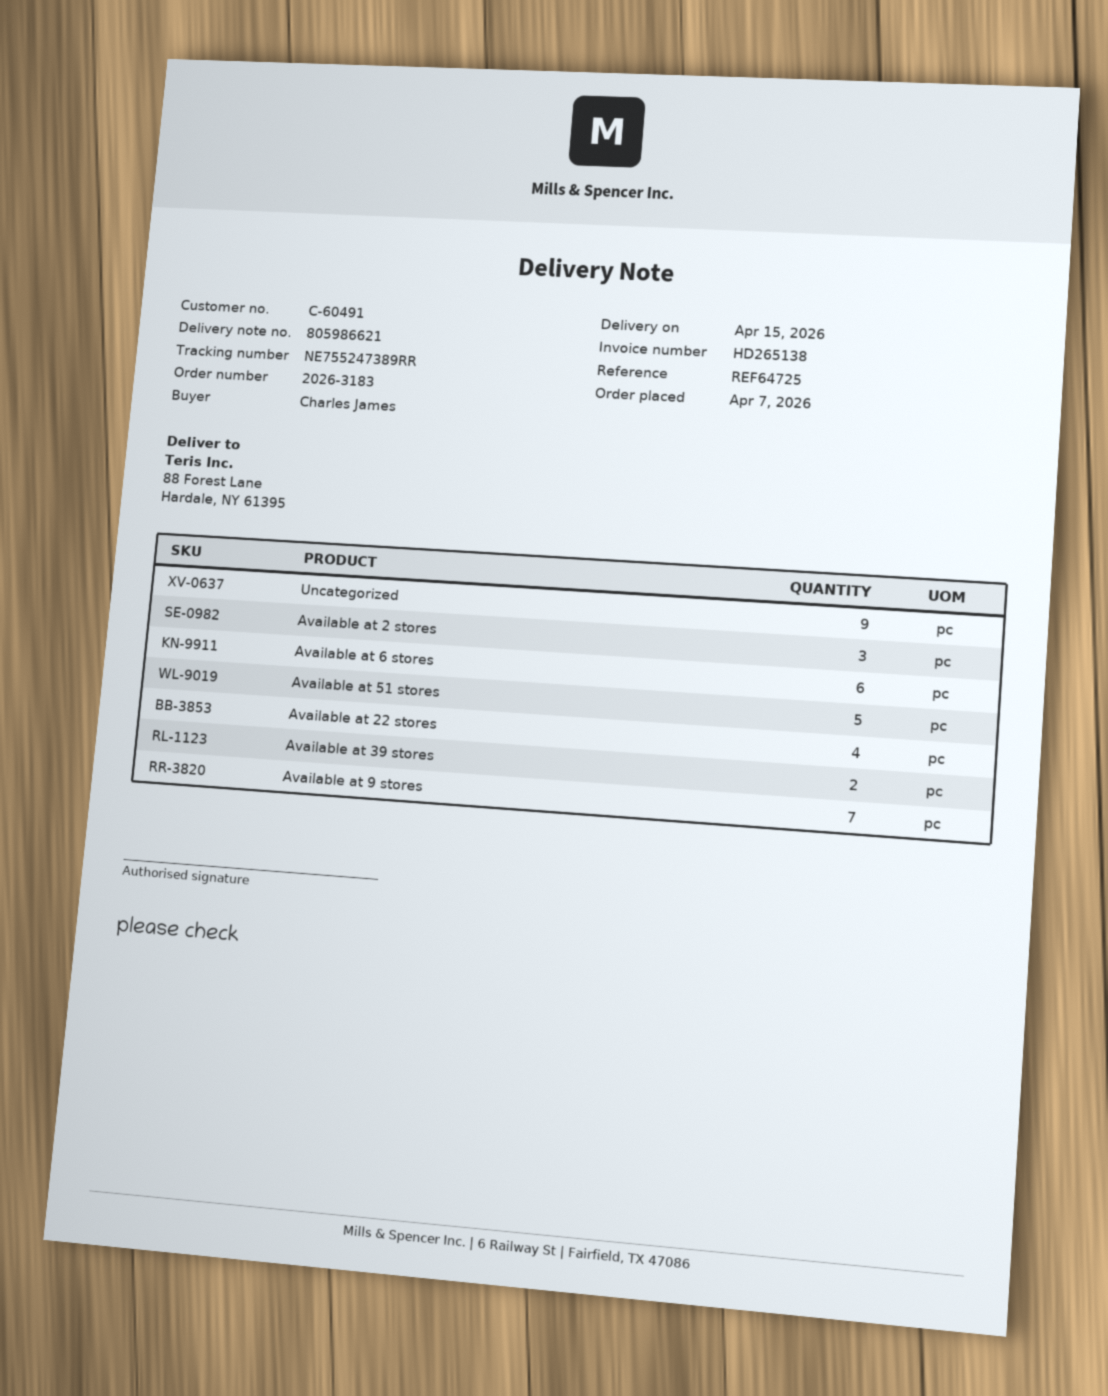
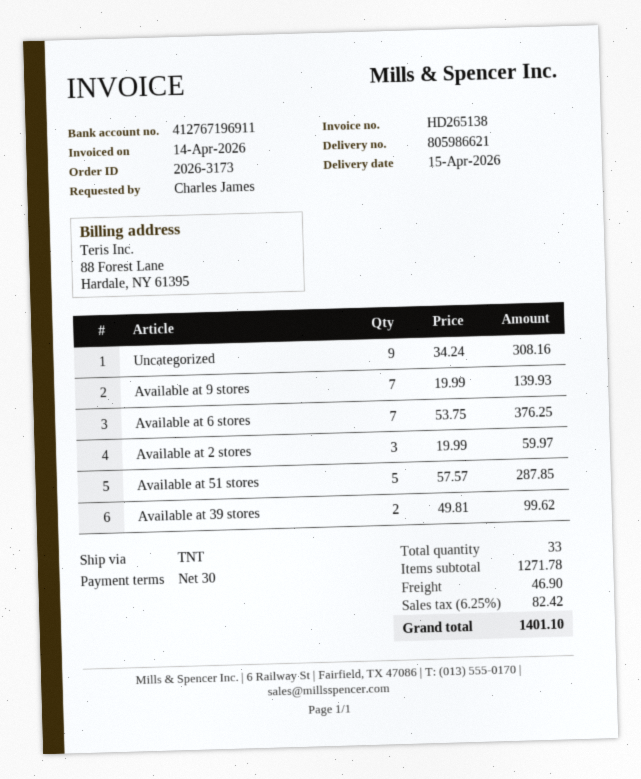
order number: 2026-3183 -> 2026-3173
Available at 6 stores: 6 -> 7
Available at 22 stores: 4 -> none

